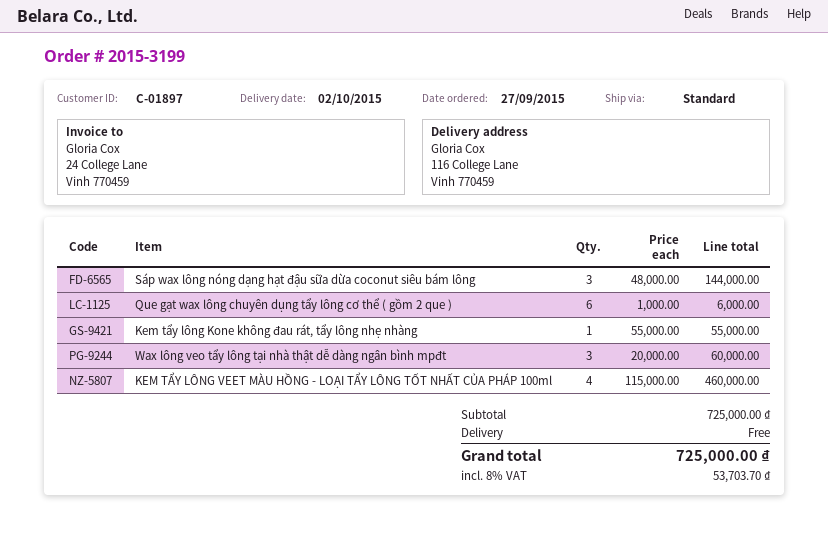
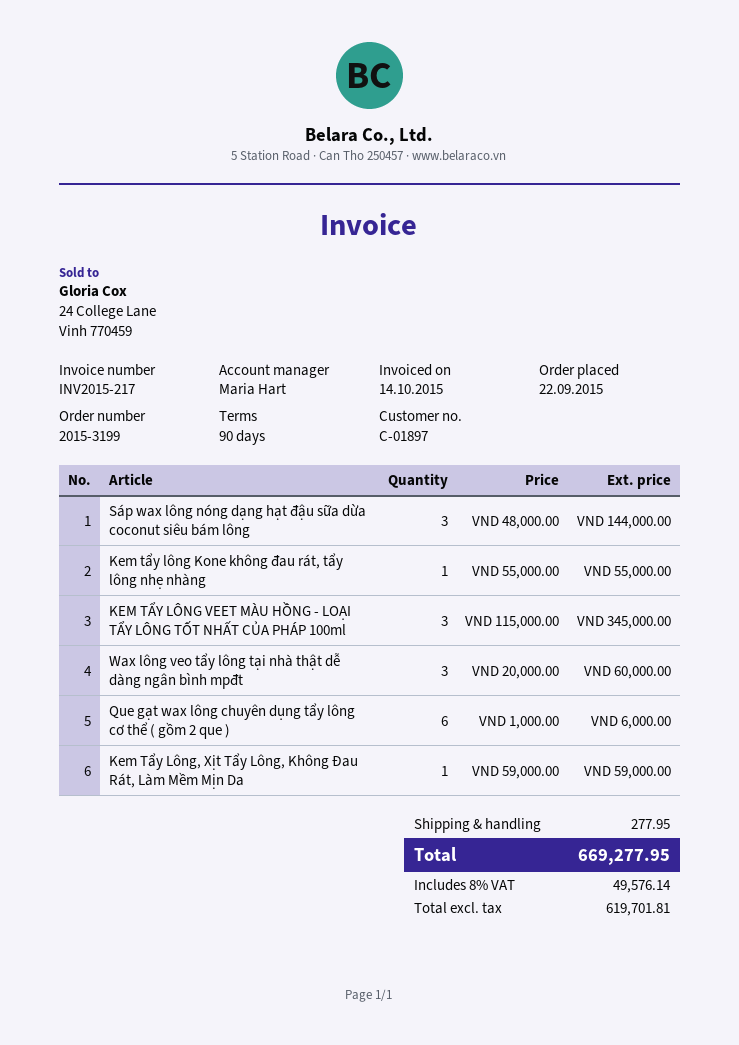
order date: 2015-09-27 -> 2015-09-22
KEM TẨY LÔNG VEET MÀU HỒNG - LOẠI TẨY LÔNG TỐT NHẤT CỦA PHÁP 100ml: 4 x 115000.00 = 460000.00 -> 3 x 115000.00 = 345000.00
Kem Tẩy Lông, Xịt Tẩy Lông, Không Đau Rát, Làm Mềm Mịn Da: none -> 1 x 59000.00 = 59000.00
shipping: 0.00 -> 277.95
tax: 8% = 53703.70 -> 8% = 49576.14
total: 725000.00 -> 669277.95

